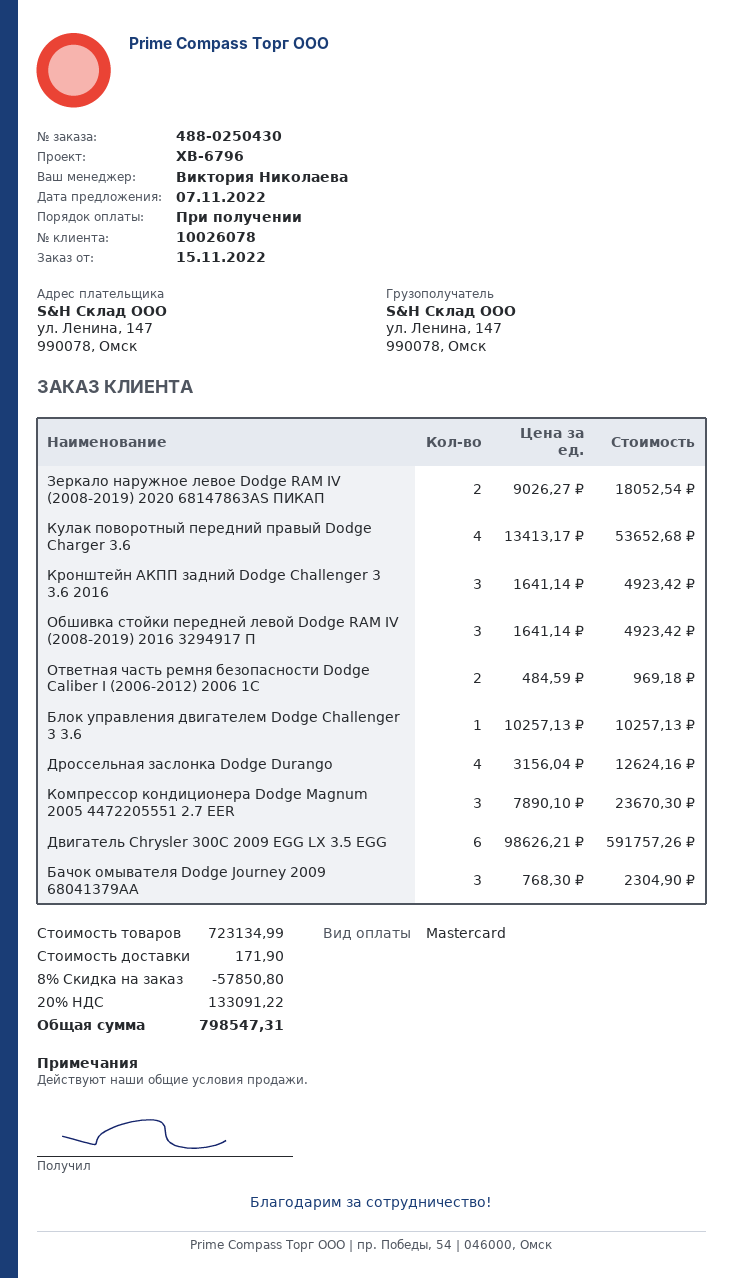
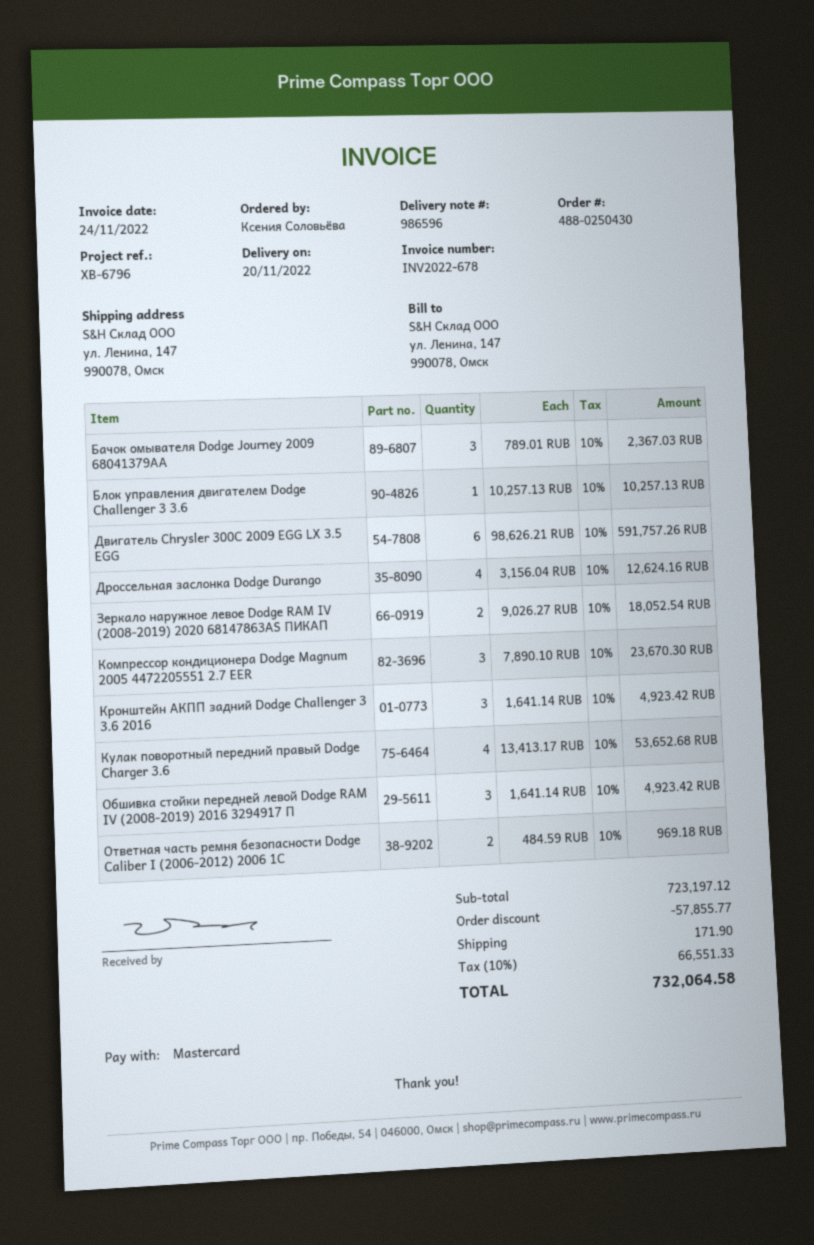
Бачок омывателя Dodge Journey 2009 68041379AA: 3 x 768.30 = 2304.90 -> 3 x 789.01 = 2367.03
subtotal: 723134.99 -> 723197.12
discount: 57850.80 -> 57855.77
tax: 20% = 133091.22 -> 10% = 66551.33
total: 798547.31 -> 732064.58

